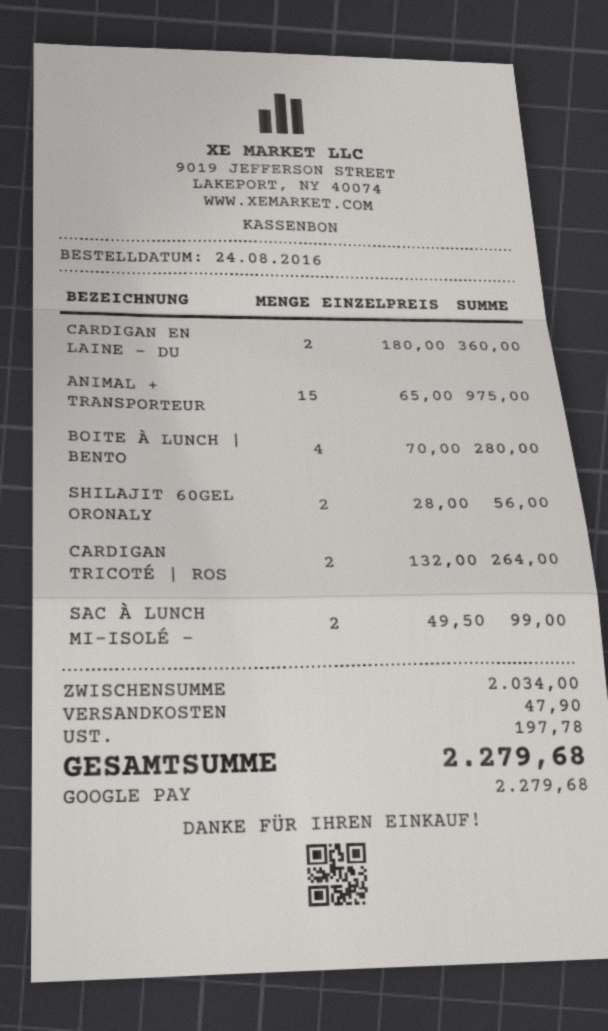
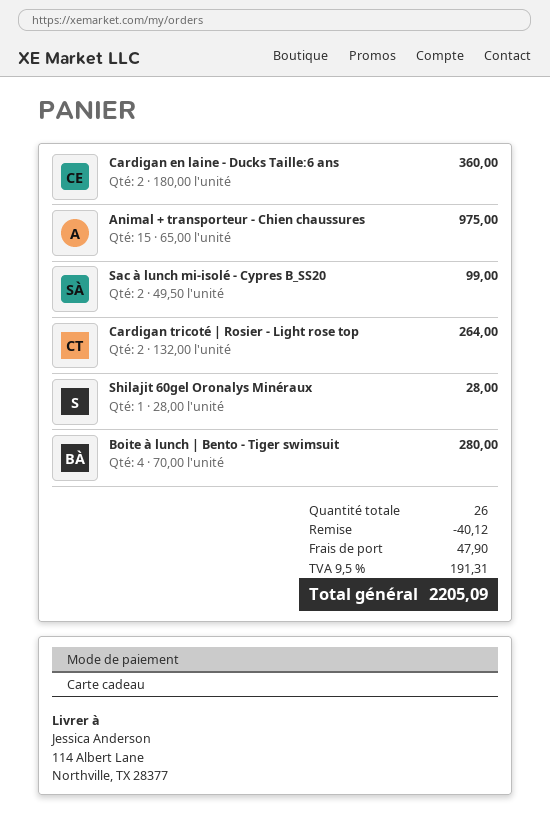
payment method: Google Pay -> gift card
SHILAJIT 60GEL ORONALY: 2 x 28.00 = 56.00 -> 1 x 28.00 = 28.00
discount: none -> 40.12
tax: 197.78 -> 191.31
total: 2279.68 -> 2205.09

